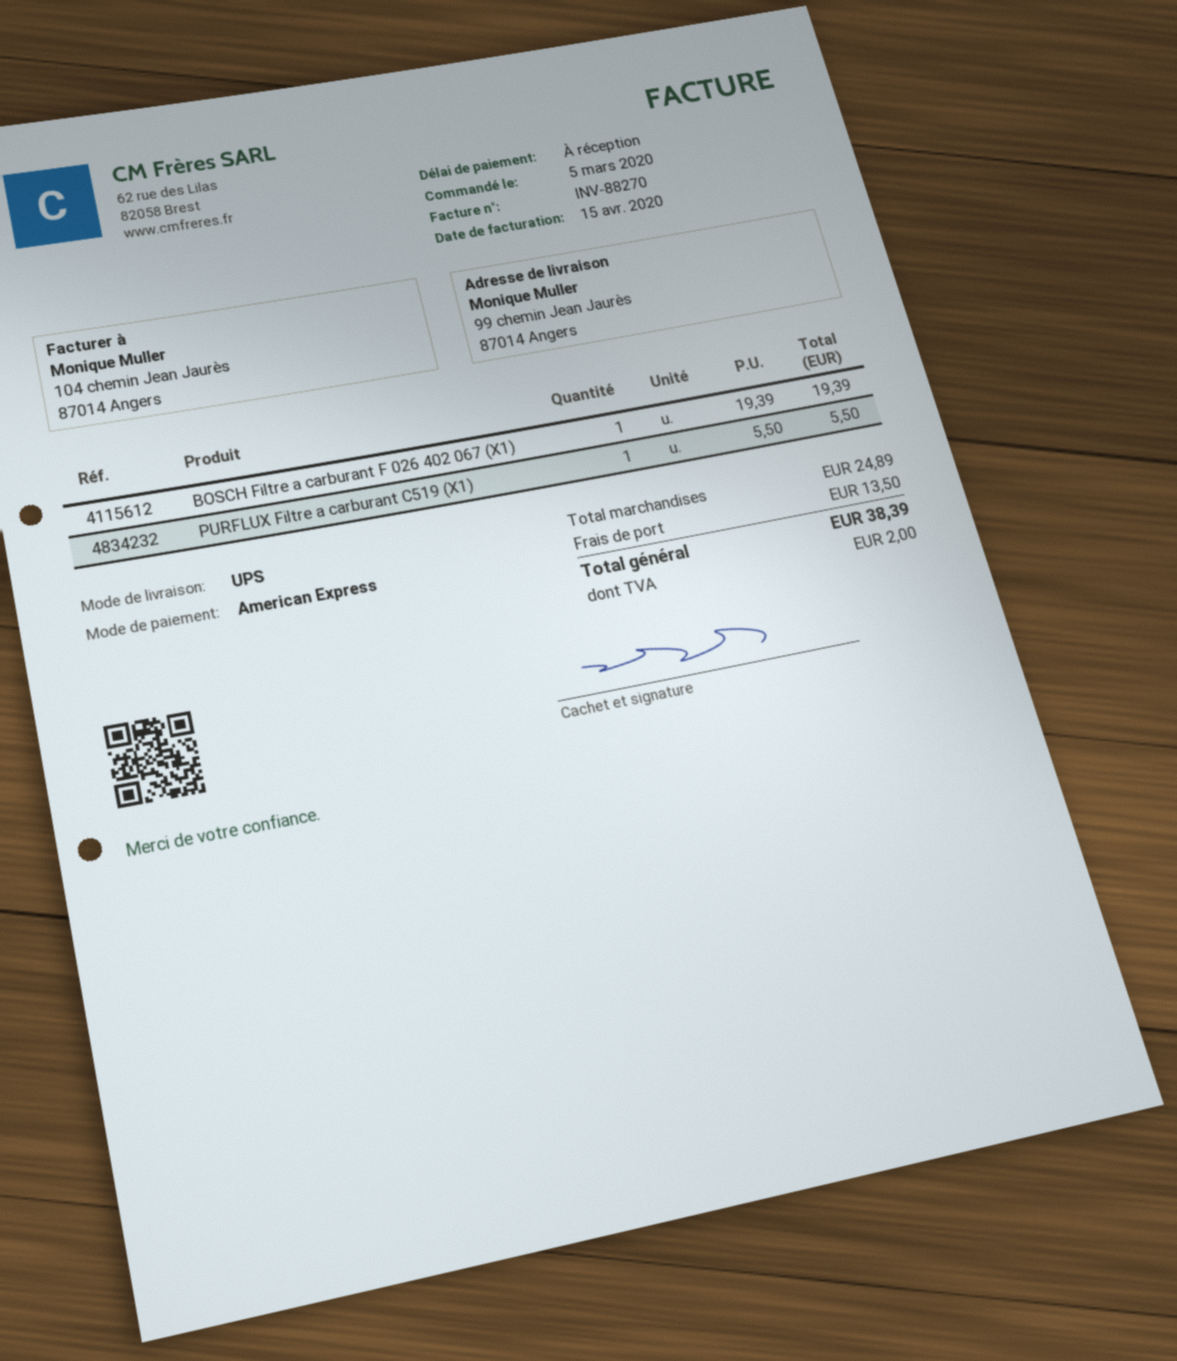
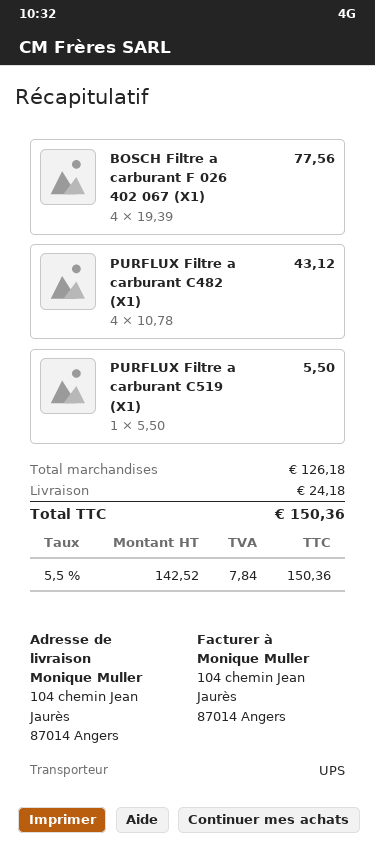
ship to: 99 chemin Jean Jaurès, 87014 Angers -> 104 chemin Jean Jaurès, 87014 Angers
BOSCH Filtre a carburant F 026 402 067 (X1): 1 x 19.39 = 19.39 -> 4 x 19.39 = 77.56
PURFLUX Filtre a carburant C482 (X1): none -> 4 x 10.78 = 43.12
subtotal: 24.89 -> 126.18
shipping: 13.50 -> 24.18
tax: 2.00 -> 7.84
total: 38.39 -> 150.36

